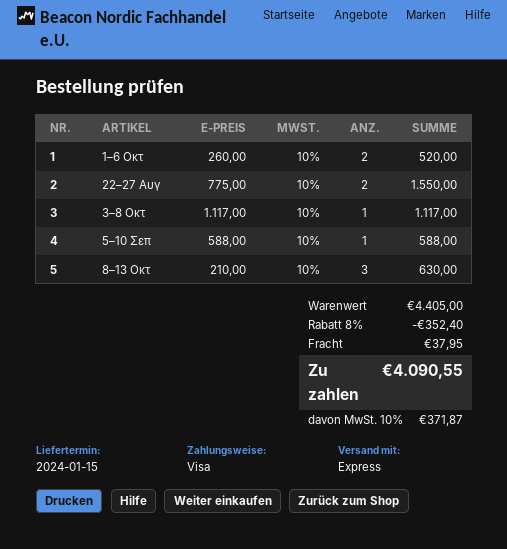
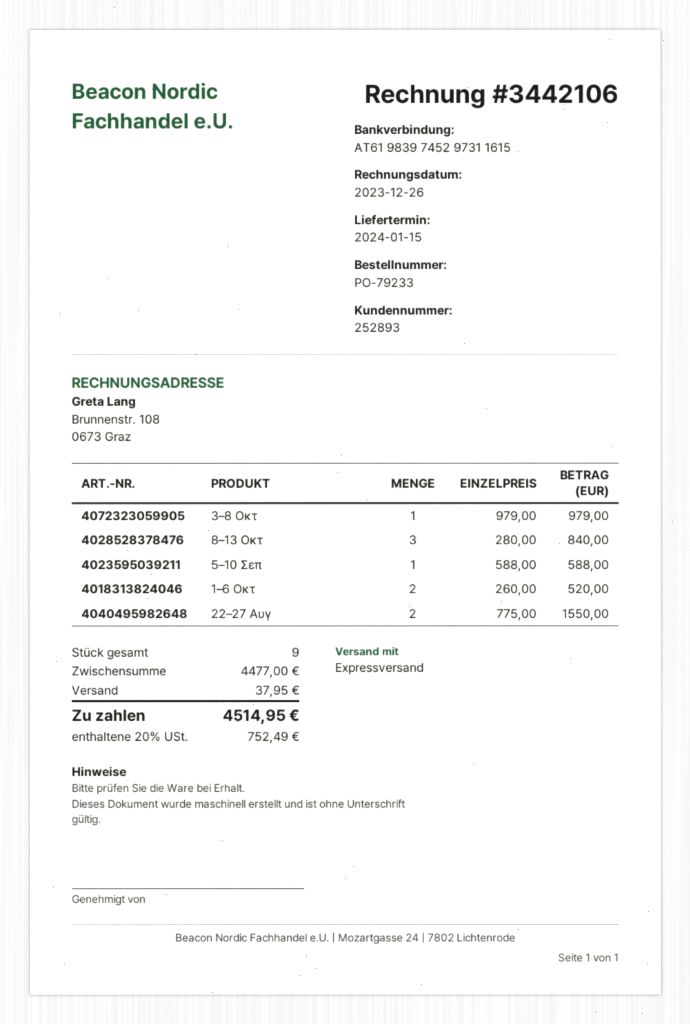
3–8 Οκτ: 1 x 1117.00 = 1117.00 -> 1 x 979.00 = 979.00
8–13 Οκτ: 3 x 210.00 = 630.00 -> 3 x 280.00 = 840.00
subtotal: 4405.00 -> 4477.00
discount: 8% = 352.40 -> none
tax: 10% = 371.87 -> 20% = 752.49
total: 4090.55 -> 4514.95

